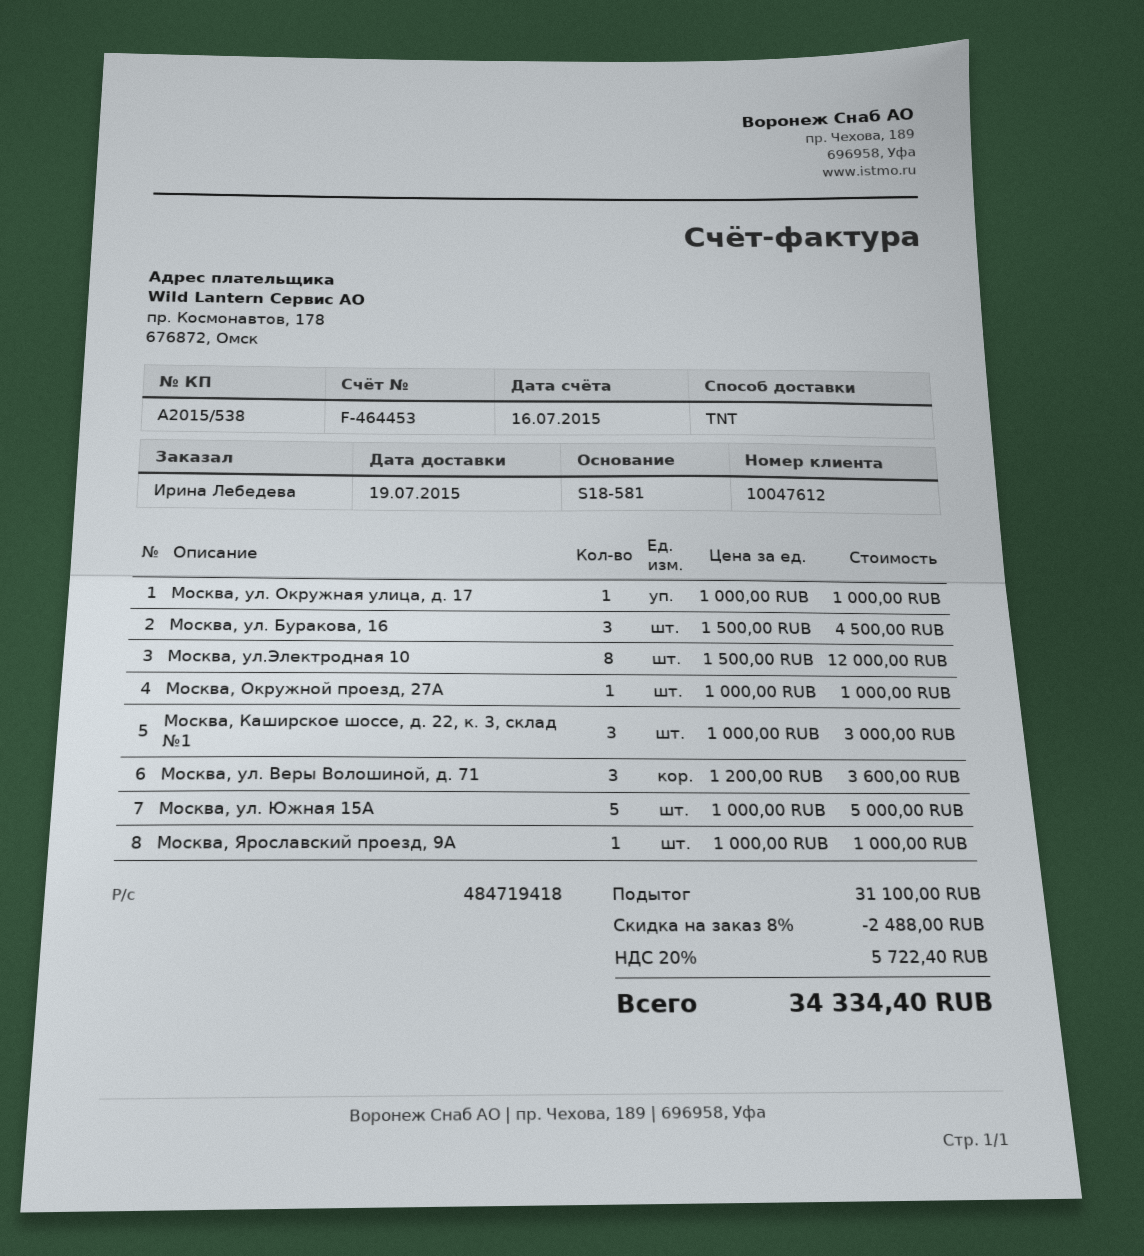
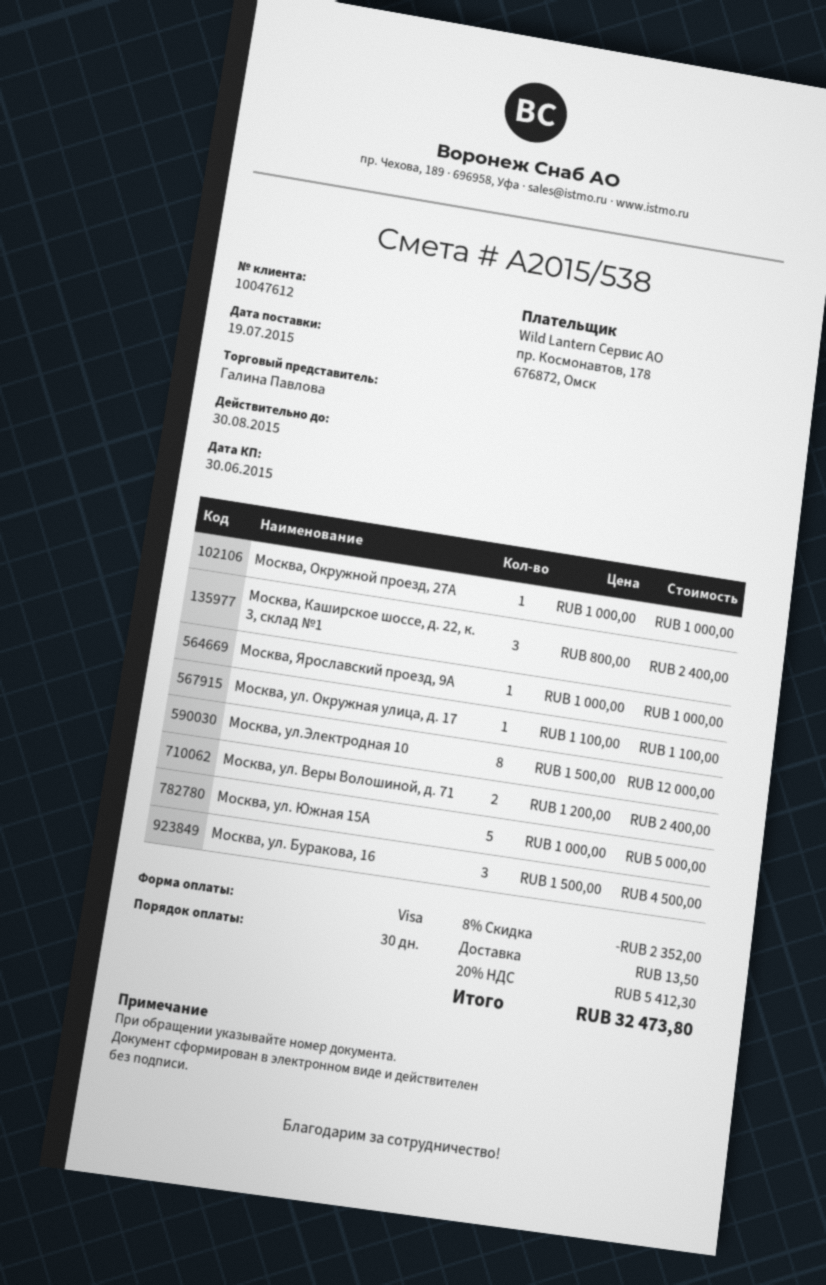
Москва, ул. Окружная улица, д. 17: 1 x 1000.00 = 1000.00 -> 1 x 1100.00 = 1100.00
Москва, Каширское шоссе, д. 22, к. 3, склад №1: 3 x 1000.00 = 3000.00 -> 3 x 800.00 = 2400.00
Москва, ул. Веры Волошиной, д. 71: 3 x 1200.00 = 3600.00 -> 2 x 1200.00 = 2400.00
discount: 8% = 2488.00 -> 8% = 2352.00
shipping: none -> 13.50
tax: 20% = 5722.40 -> 20% = 5412.30
total: 34334.40 -> 32473.80

